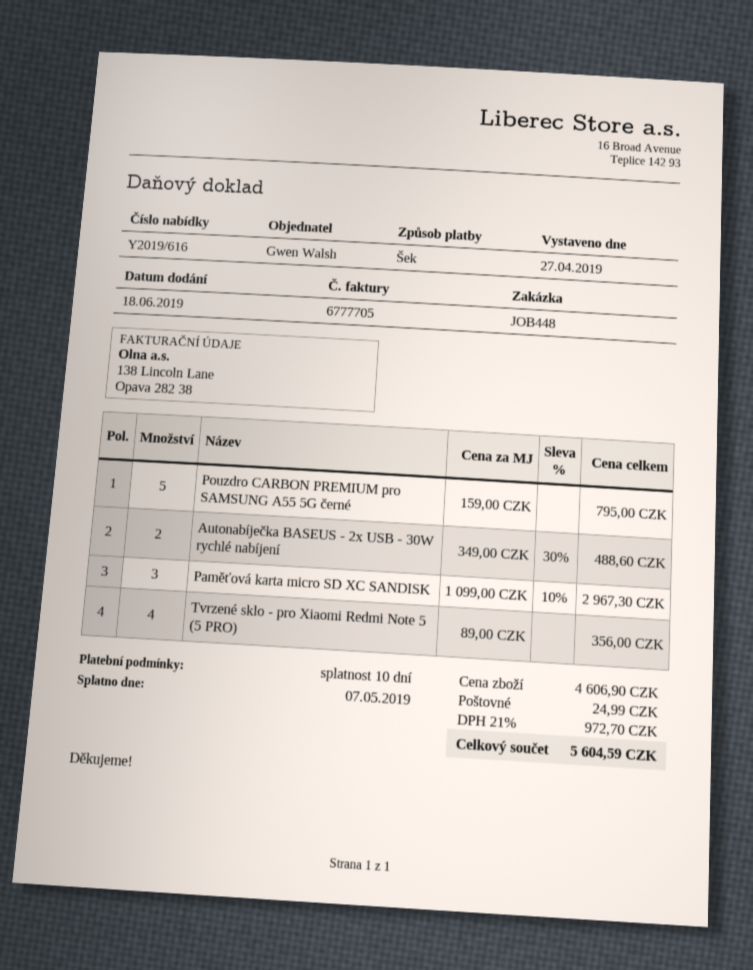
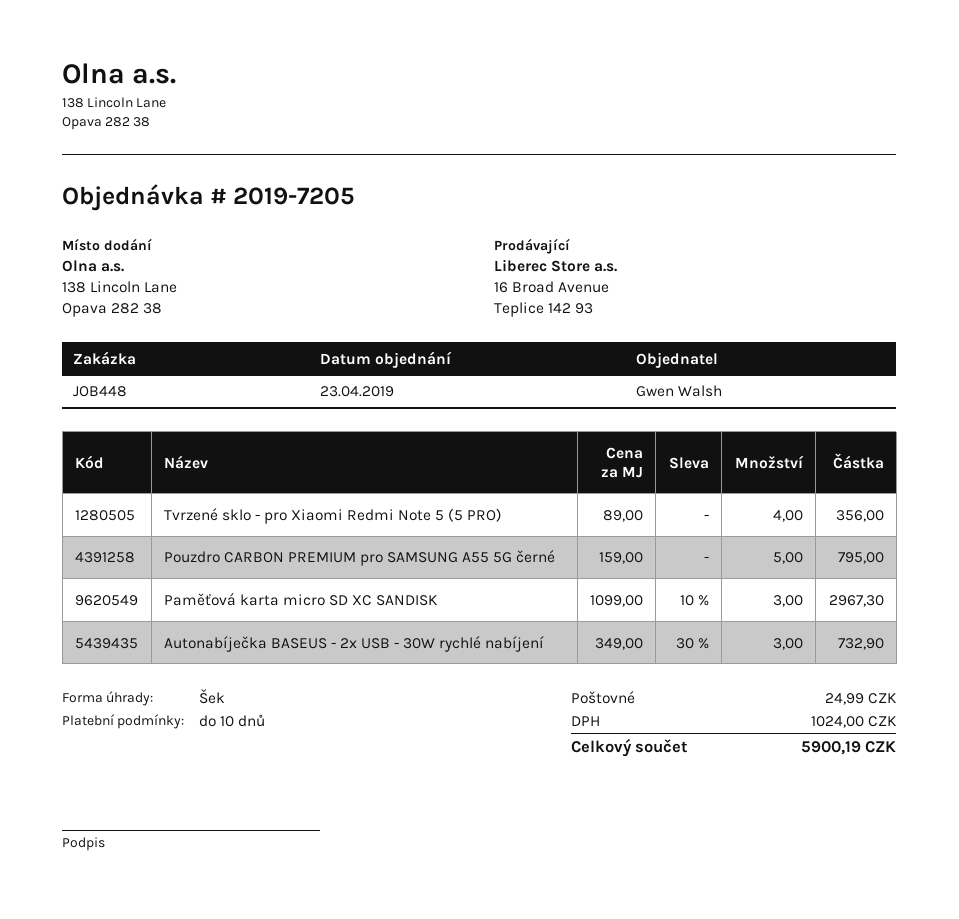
Autonabíječka BASEUS - 2x USB - 30W rychlé nabíjení: 2 x 349.00 - 30% = 488.60 -> 3 x 349.00 - 30% = 732.90
tax: 972.70 -> 1024.00
total: 5604.59 -> 5900.19

